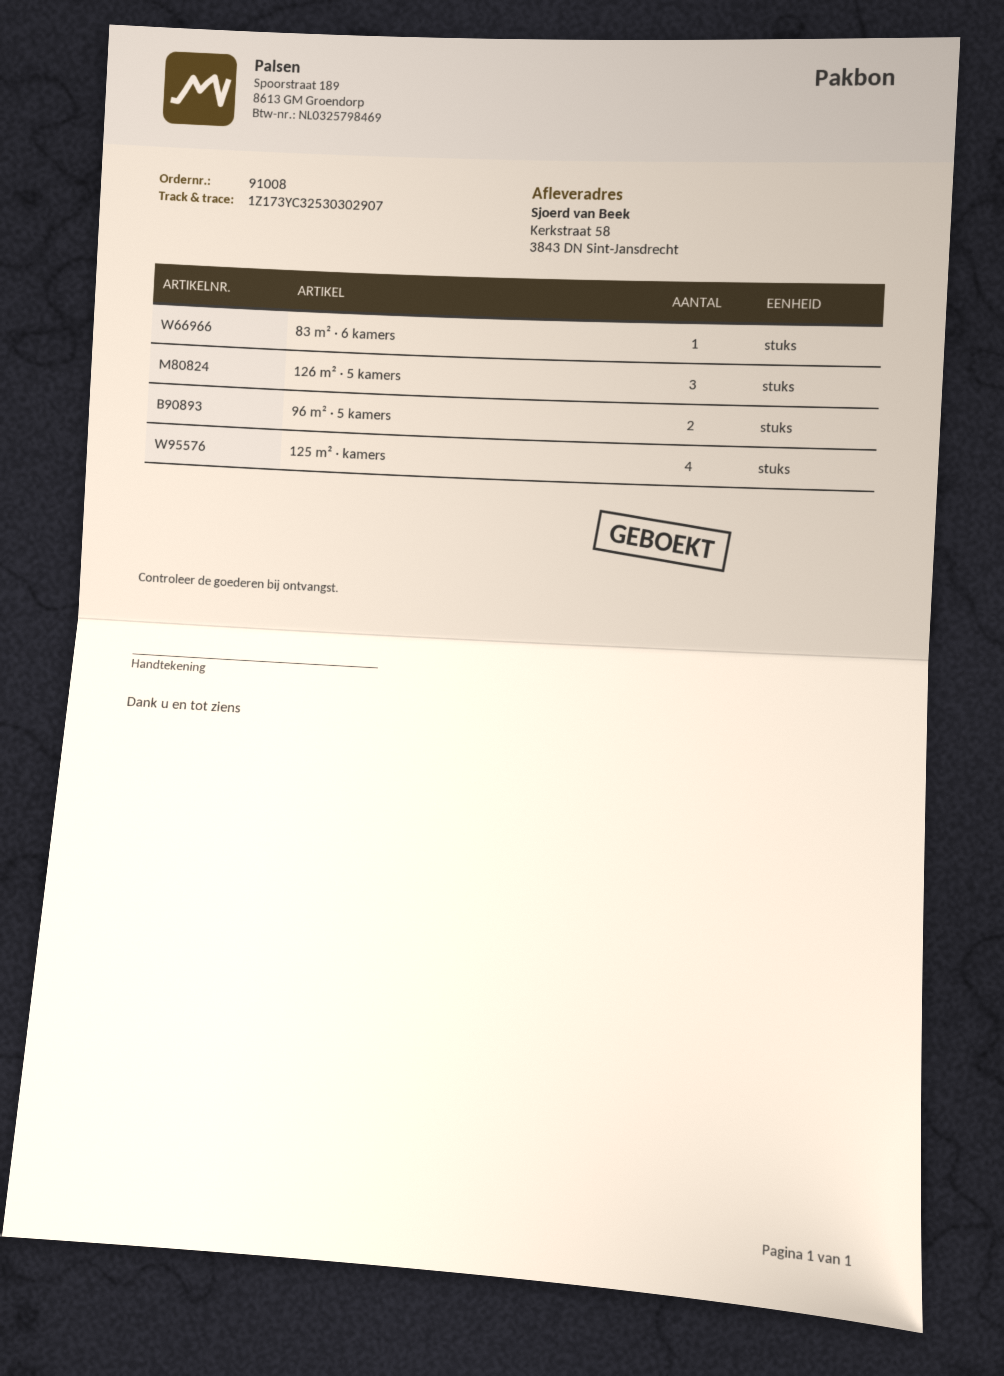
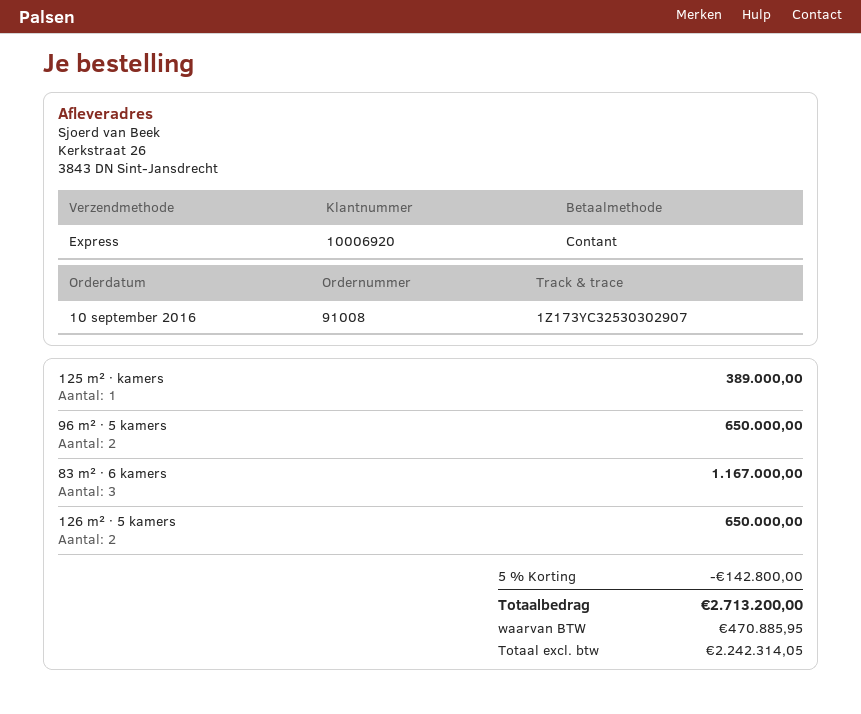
ship to: Kerkstraat 58, 3843 DN Sint-Jansdrecht -> Kerkstraat 26, 3843 DN Sint-Jansdrecht
83 m² · 6 kamers: 1 -> 3
126 m² · 5 kamers: 3 -> 2
125 m² · kamers: 4 -> 1

